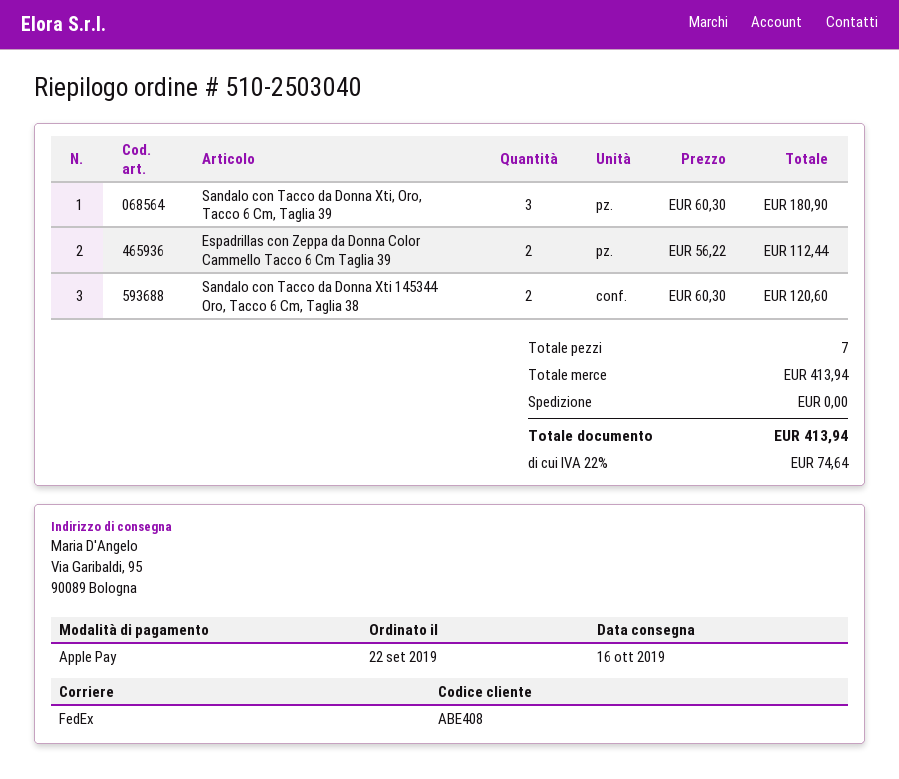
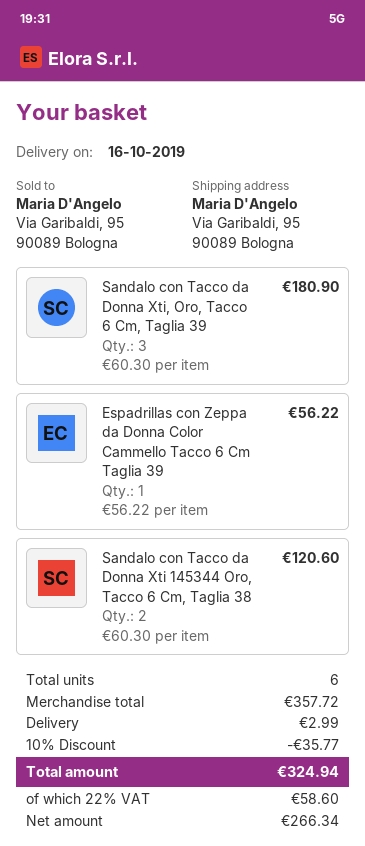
Espadrillas con Zeppa da Donna Color Cammello Tacco 6 Cm Taglia 39: 2 x 56.22 = 112.44 -> 1 x 56.22 = 56.22
total quantity: 7 -> 6
subtotal: 413.94 -> 357.72
discount: none -> 10% = 35.77
shipping: 0.00 -> 2.99
tax: 22% = 74.64 -> 22% = 58.60
total: 413.94 -> 324.94

